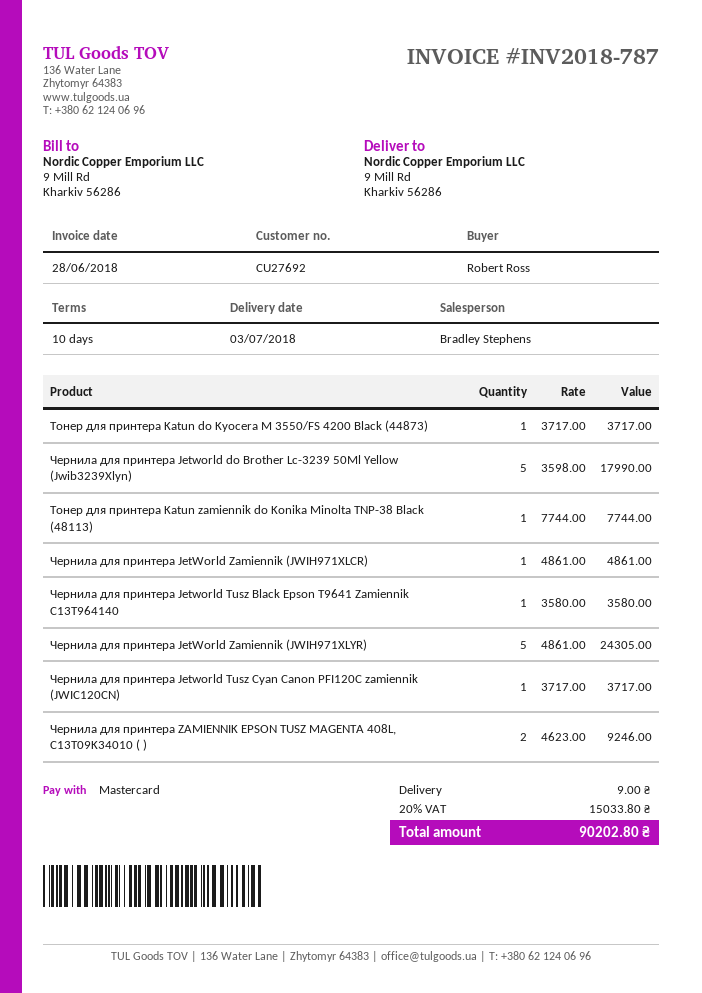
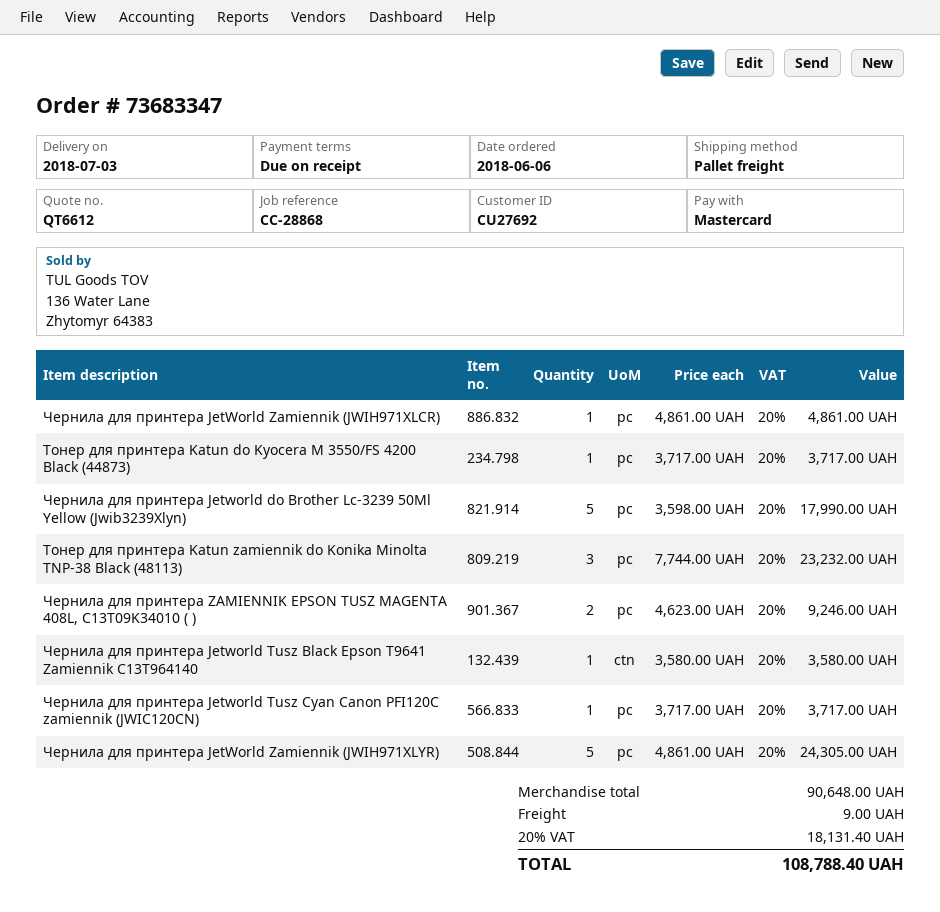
payment terms: 10 days -> on receipt
Тонер для принтера Katun zamiennik do Konika Minolta TNP-38 Black (48113): 1 x 7744.00 = 7744.00 -> 3 x 7744.00 = 23232.00
tax: 20% = 15033.80 -> 20% = 18131.40
total: 90202.80 -> 108788.40

